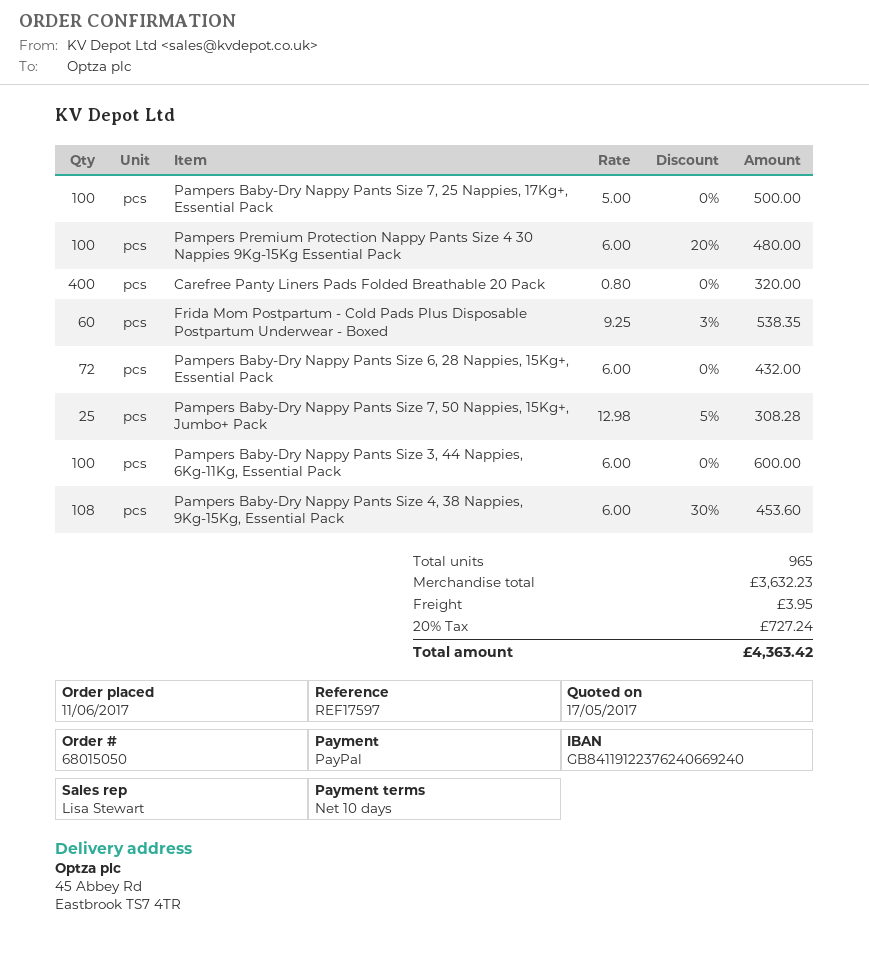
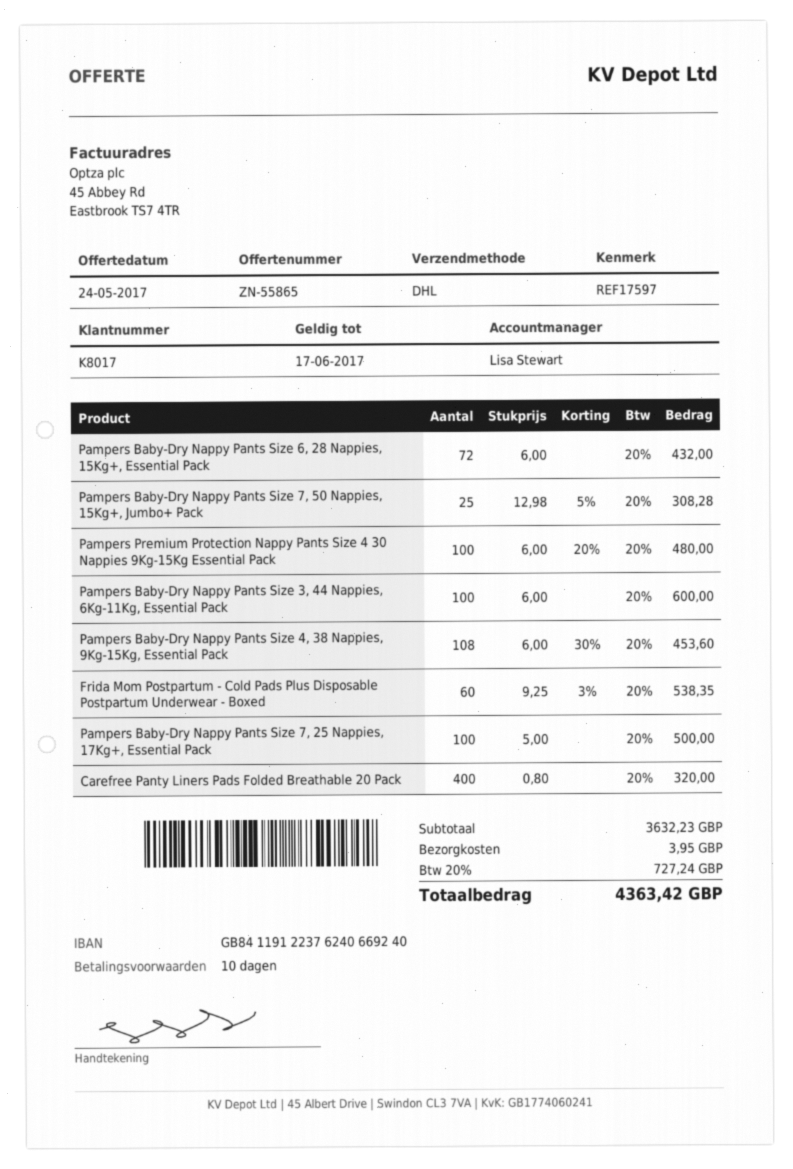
quote date: 2017-05-17 -> 2017-05-24

